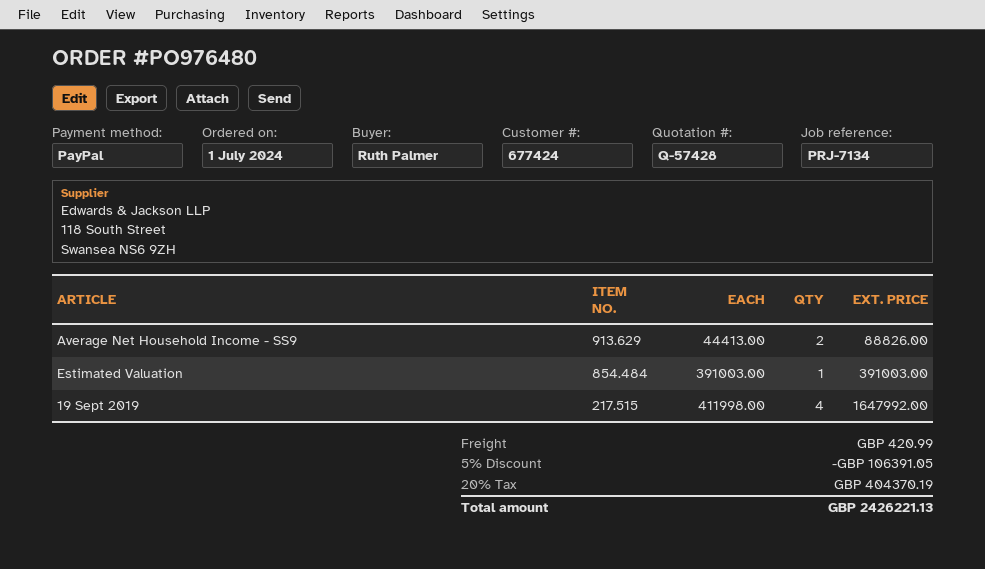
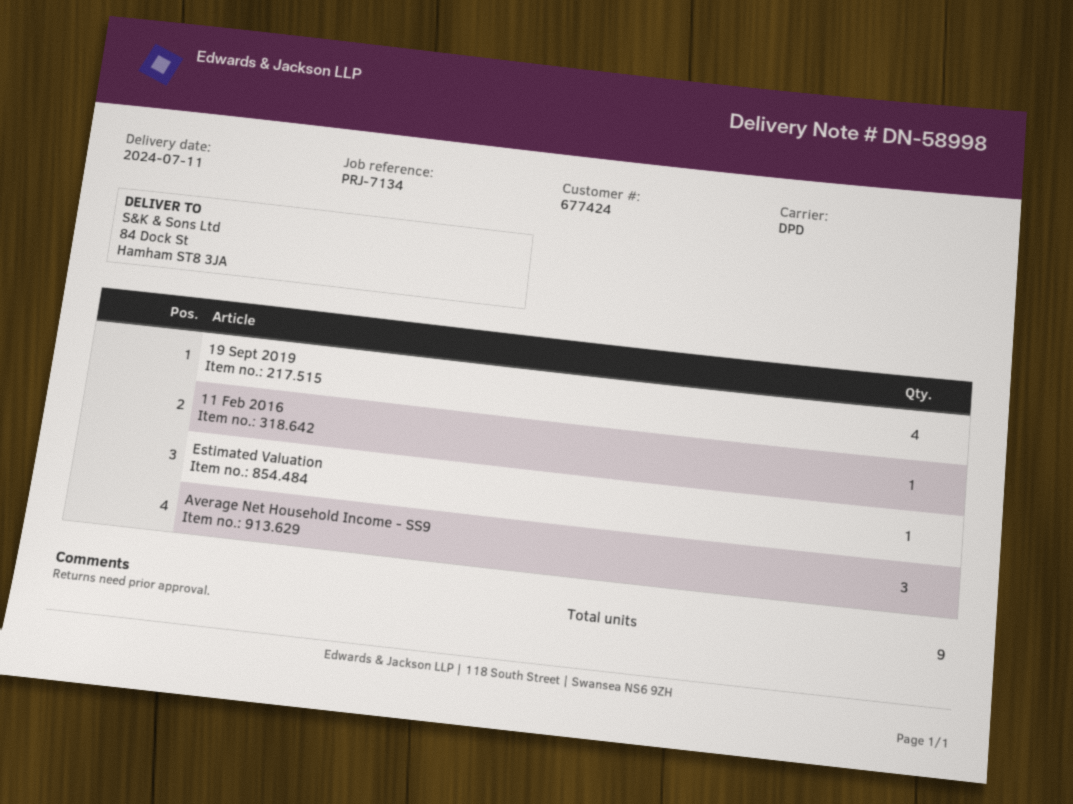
Average Net Household Income - SS9: 2 -> 3
11 Feb 2016: none -> 1

